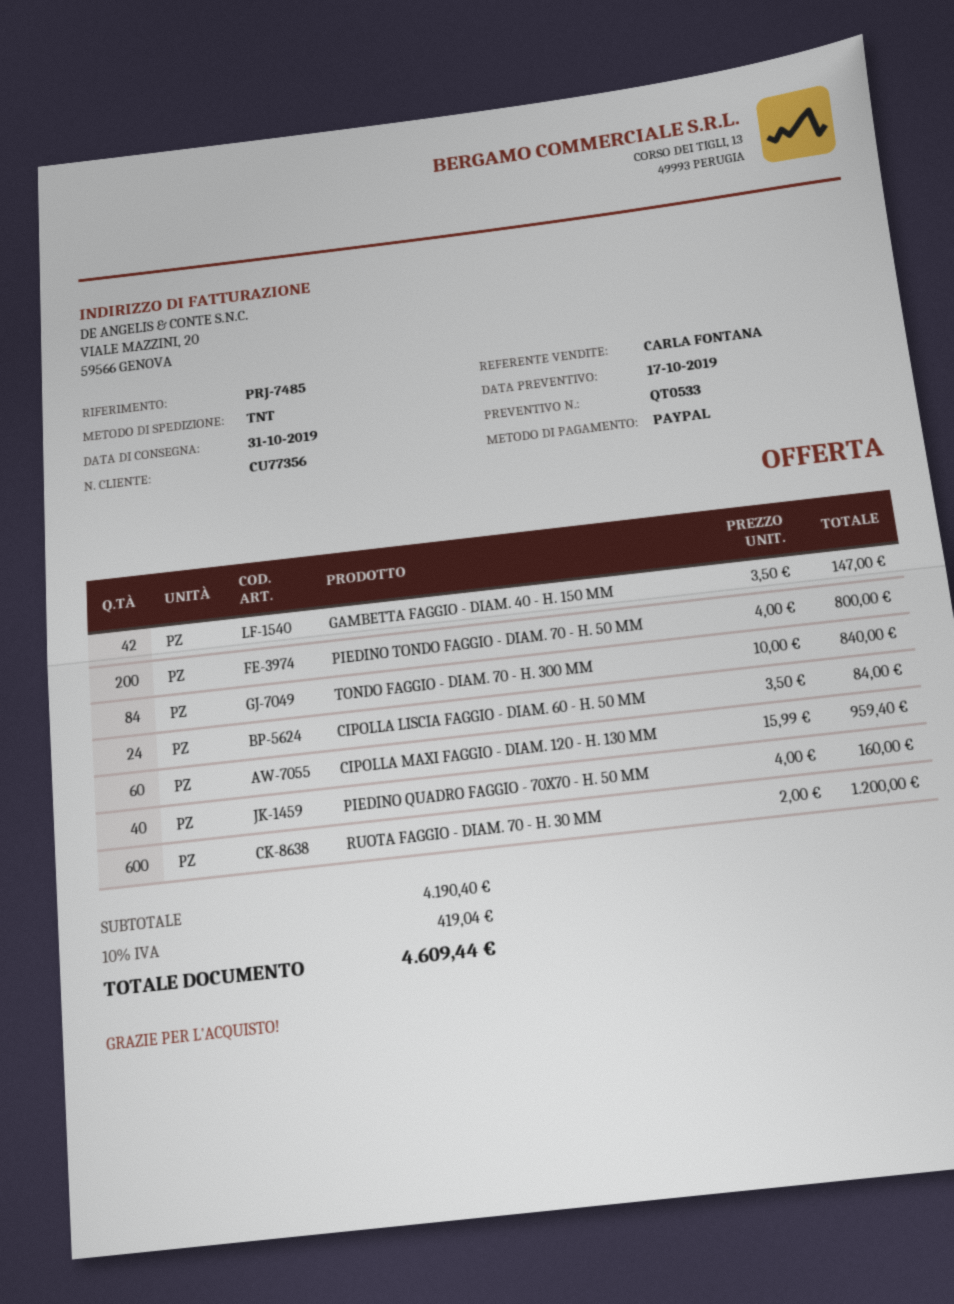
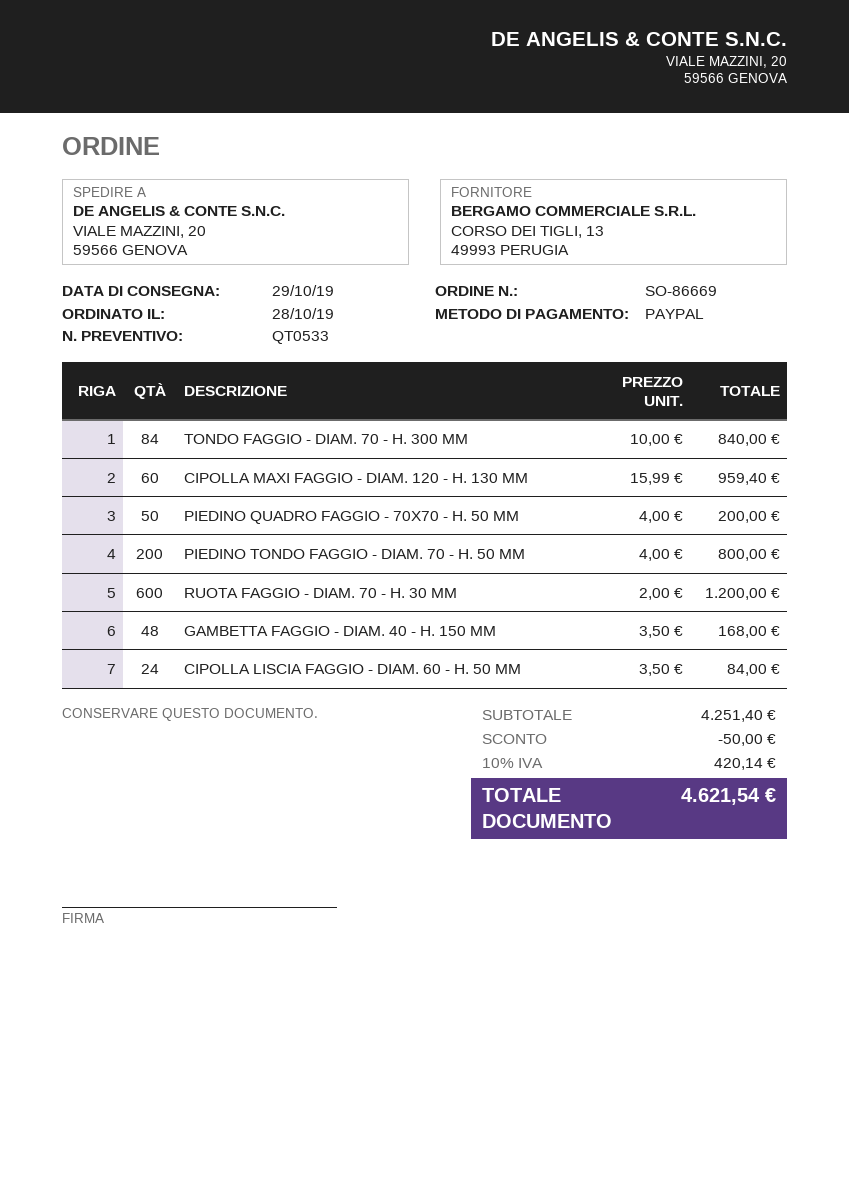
delivery date: 2019-10-31 -> 2019-10-29
GAMBETTA FAGGIO - DIAM. 40 - H. 150 MM: 42 x 3.50 = 147.00 -> 48 x 3.50 = 168.00
PIEDINO QUADRO FAGGIO - 70X70 - H. 50 MM: 40 x 4.00 = 160.00 -> 50 x 4.00 = 200.00
subtotal: 4190.40 -> 4251.40
discount: none -> 50.00
tax: 10% = 419.04 -> 10% = 420.14
total: 4609.44 -> 4621.54

